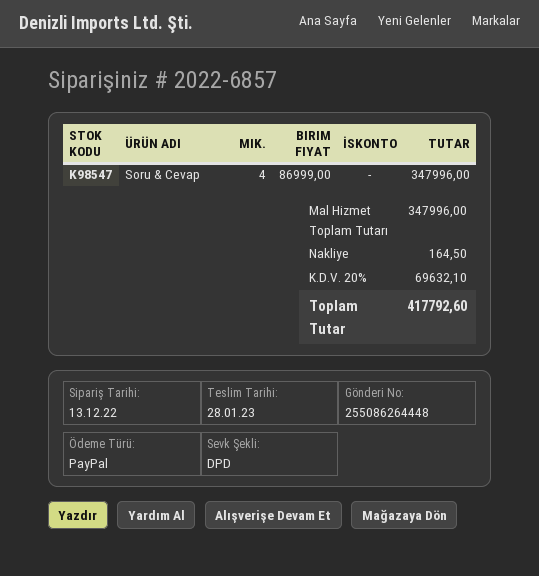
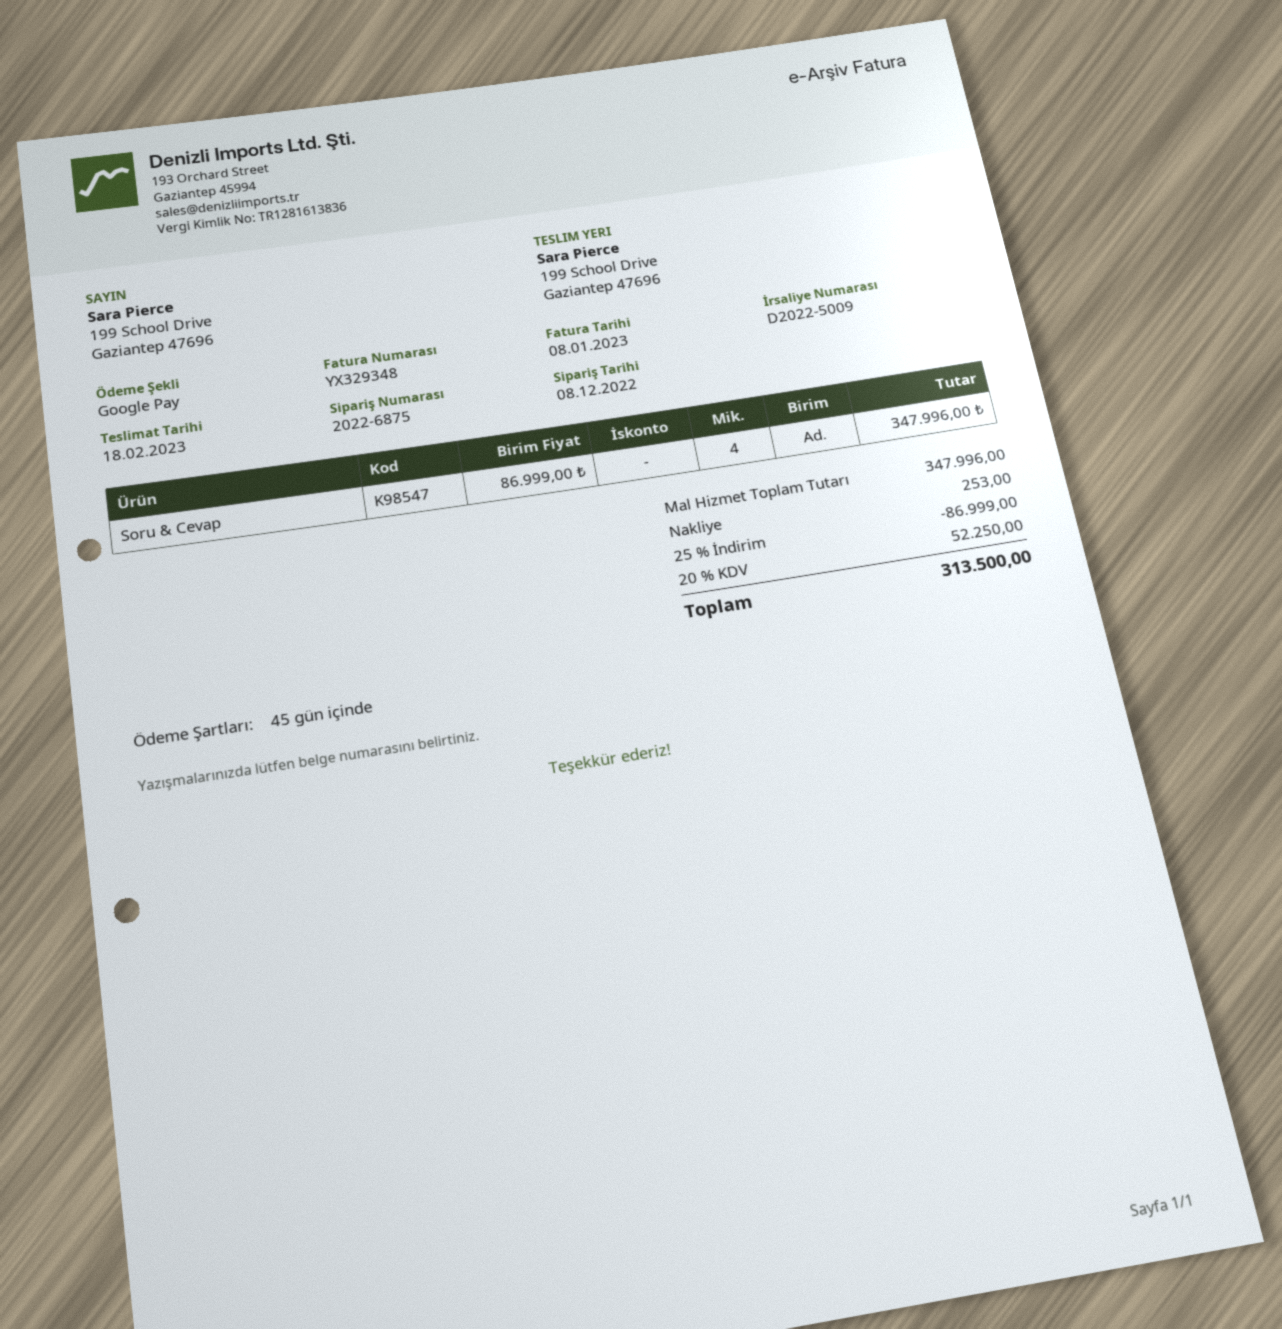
order number: 2022-6857 -> 2022-6875
order date: 2022-12-13 -> 2022-12-08
delivery date: 2023-01-28 -> 2023-02-18
payment method: PayPal -> Google Pay
discount: none -> 25% = 86999.00
shipping: 164.50 -> 253.00
tax: 20% = 69632.10 -> 20% = 52250.00
total: 417792.60 -> 313500.00

